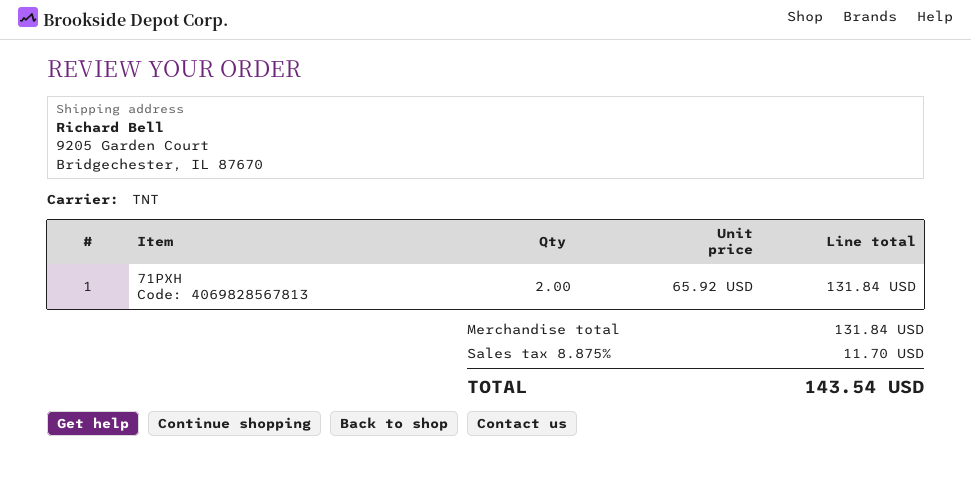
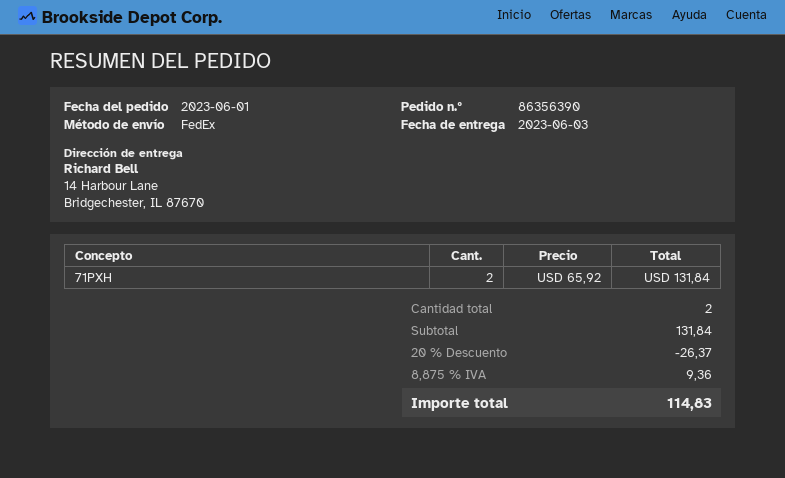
shipping method: TNT -> FedEx
ship to: 9205 Garden Court, Bridgechester, IL 87670 -> 14 Harbour Lane, Bridgechester, IL 87670
discount: none -> 20% = 26.37
tax: 8.875% = 11.70 -> 8.875% = 9.36
total: 143.54 -> 114.83

